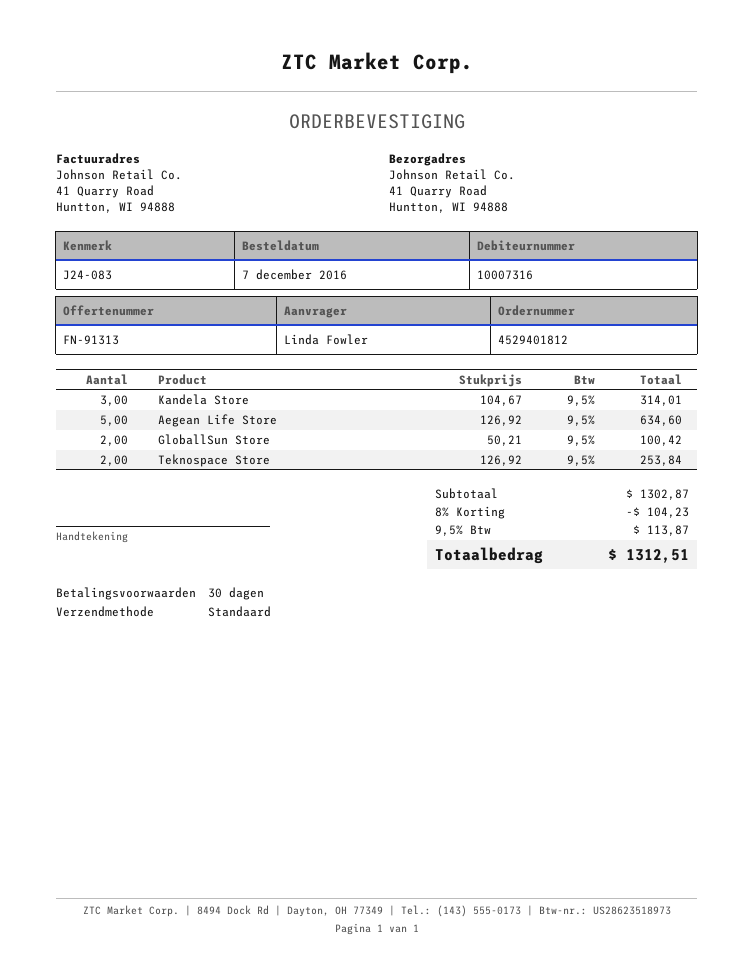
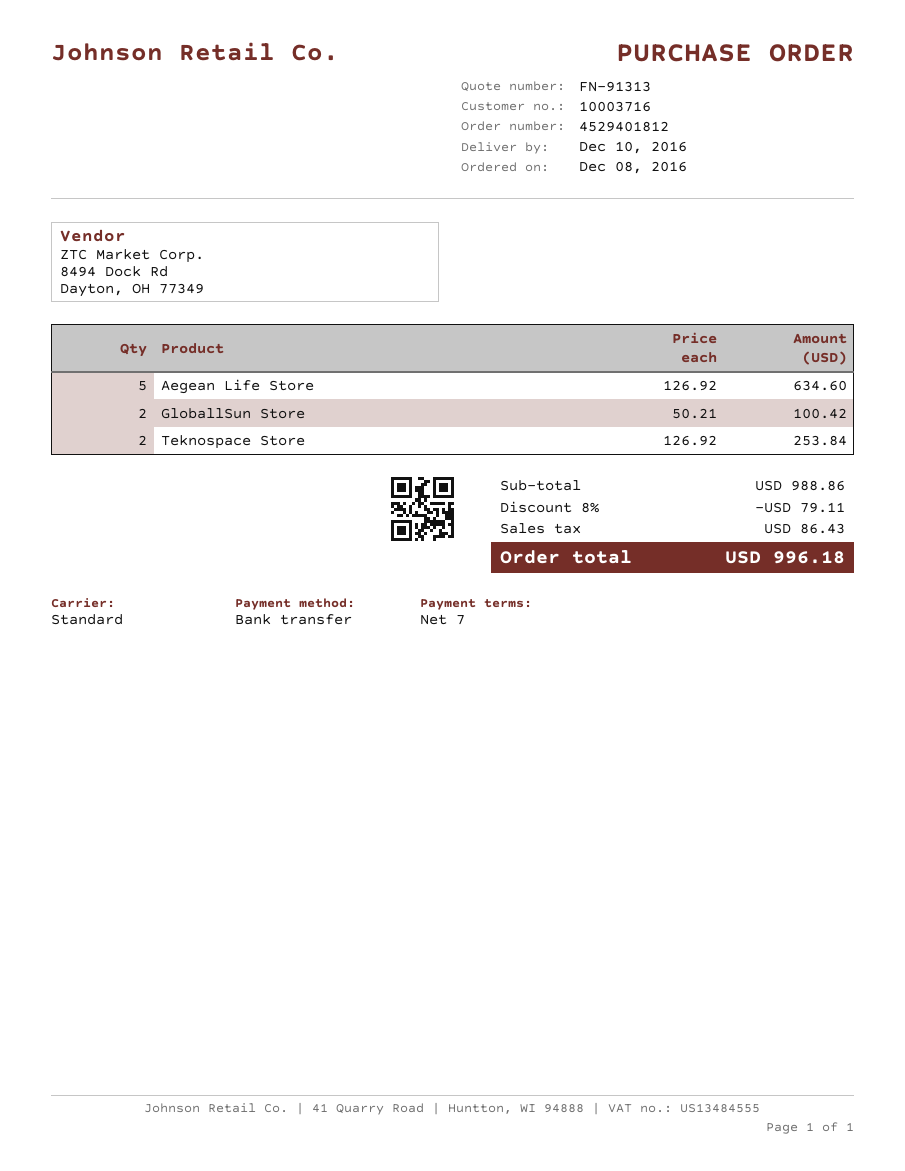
order date: 2016-12-07 -> 2016-12-08
payment terms: 30 days -> 7 days
customer number: 10007316 -> 10003716
Kandela Store: 3 x 104.67 = 314.01 -> none
subtotal: 1302.87 -> 988.86
discount: 8% = 104.23 -> 8% = 79.11
tax: 113.87 -> 86.43
total: 1312.51 -> 996.18

